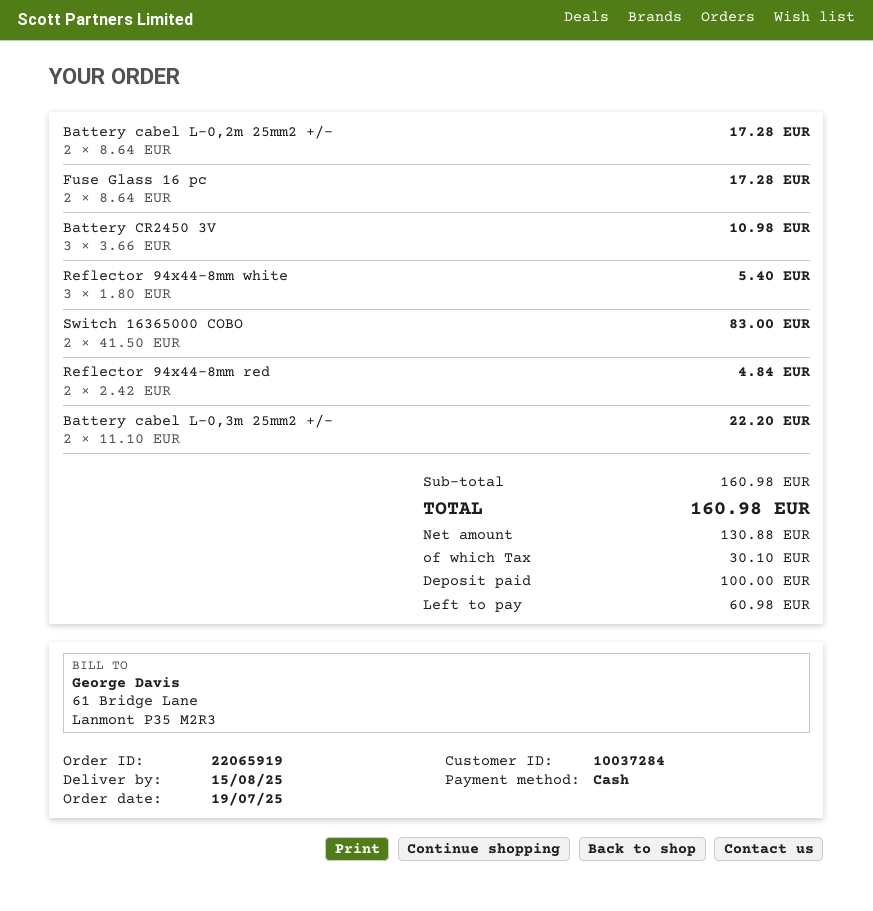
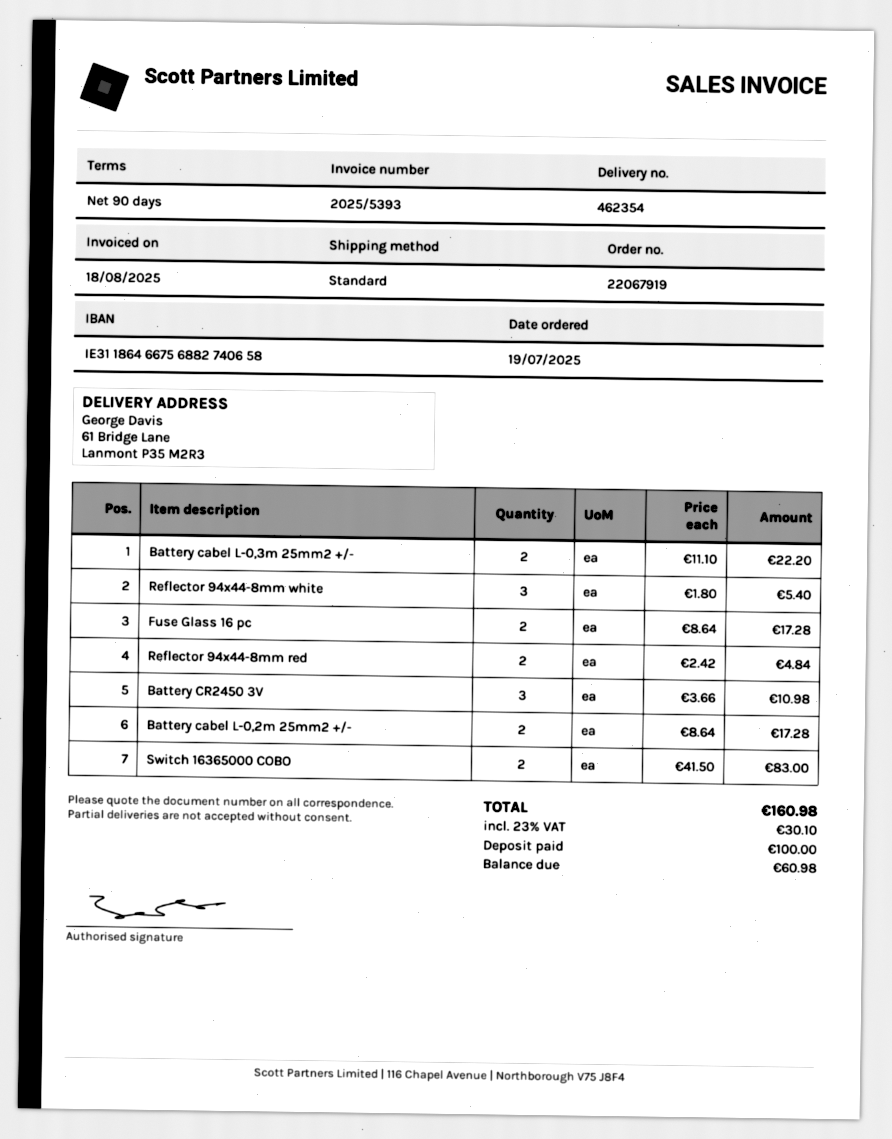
order number: 22065919 -> 22067919

